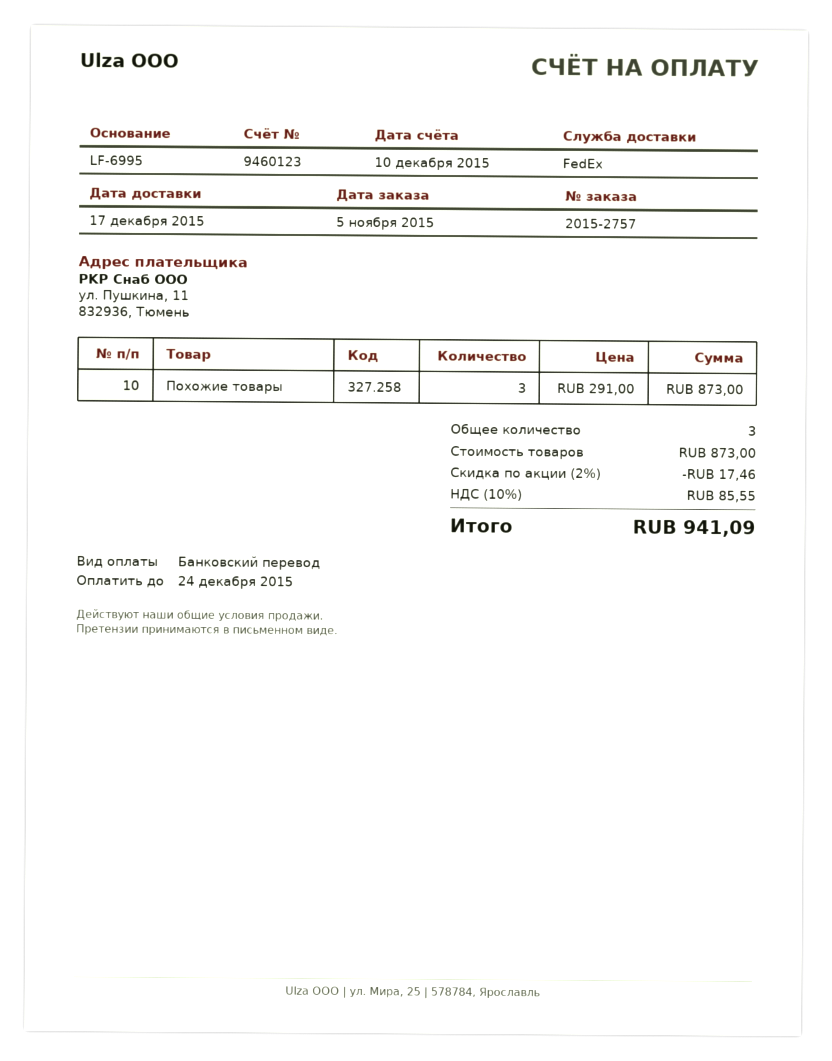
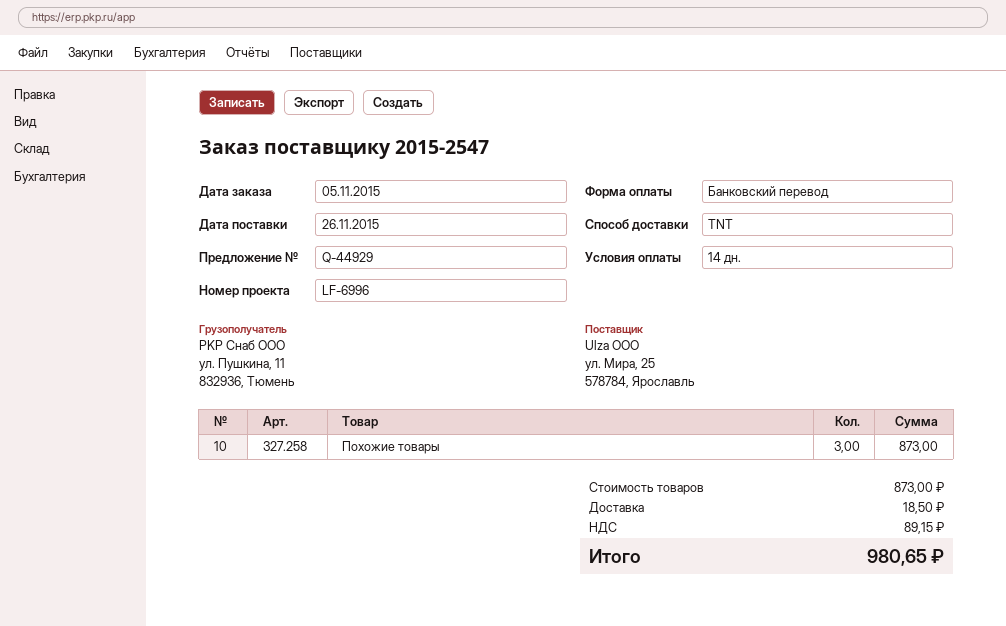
order number: 2015-2757 -> 2015-2547
delivery date: 2015-12-17 -> 2015-11-26
reference: LF-6995 -> LF-6996
shipping method: FedEx -> TNT
discount: 2% = 17.46 -> none
shipping: none -> 18.50
tax: 85.55 -> 89.15
total: 941.09 -> 980.65

